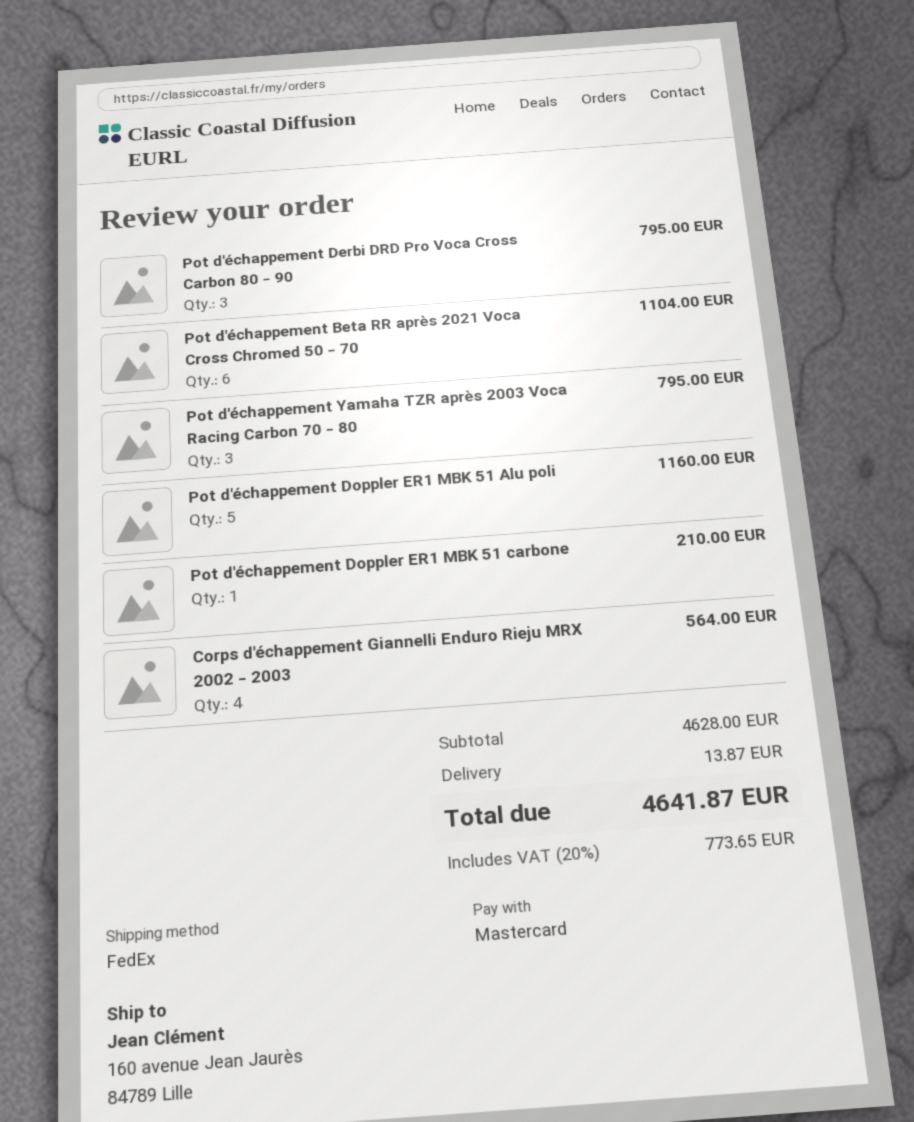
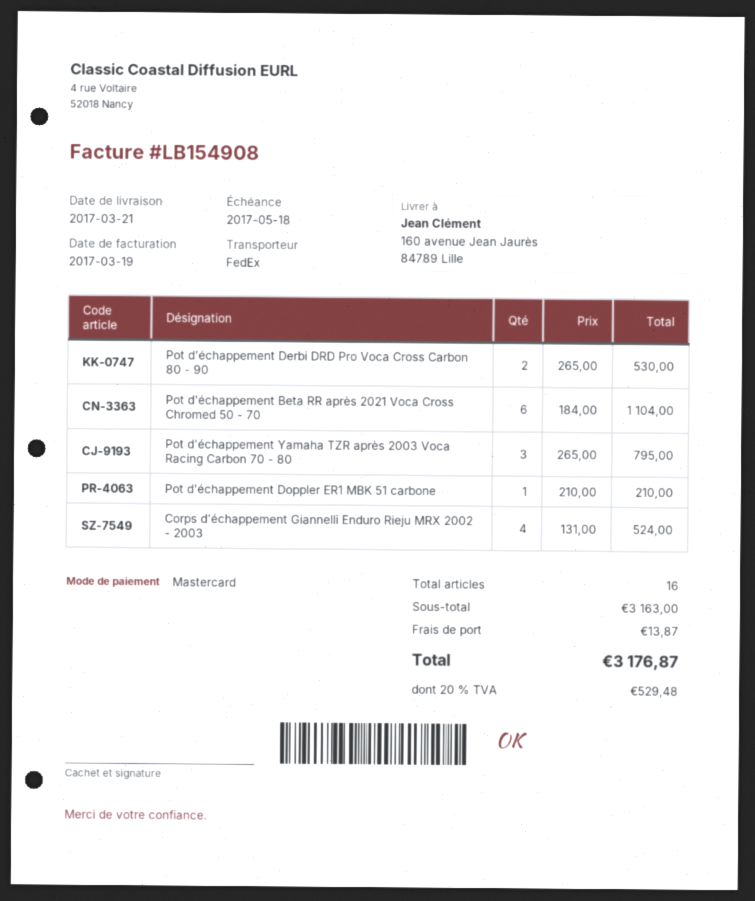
Pot d'échappement Derbi DRD Pro Voca Cross Carbon 80 - 90: 3 for 795.00 -> 2 for 530.00
Pot d'échappement Doppler ER1 MBK 51 Alu poli: 5 for 1160.00 -> none
Corps d'échappement Giannelli Enduro Rieju MRX 2002 - 2003: 4 for 564.00 -> 4 for 524.00
subtotal: 4628.00 -> 3163.00
tax: 20% = 773.65 -> 20% = 529.48
total: 4641.87 -> 3176.87

